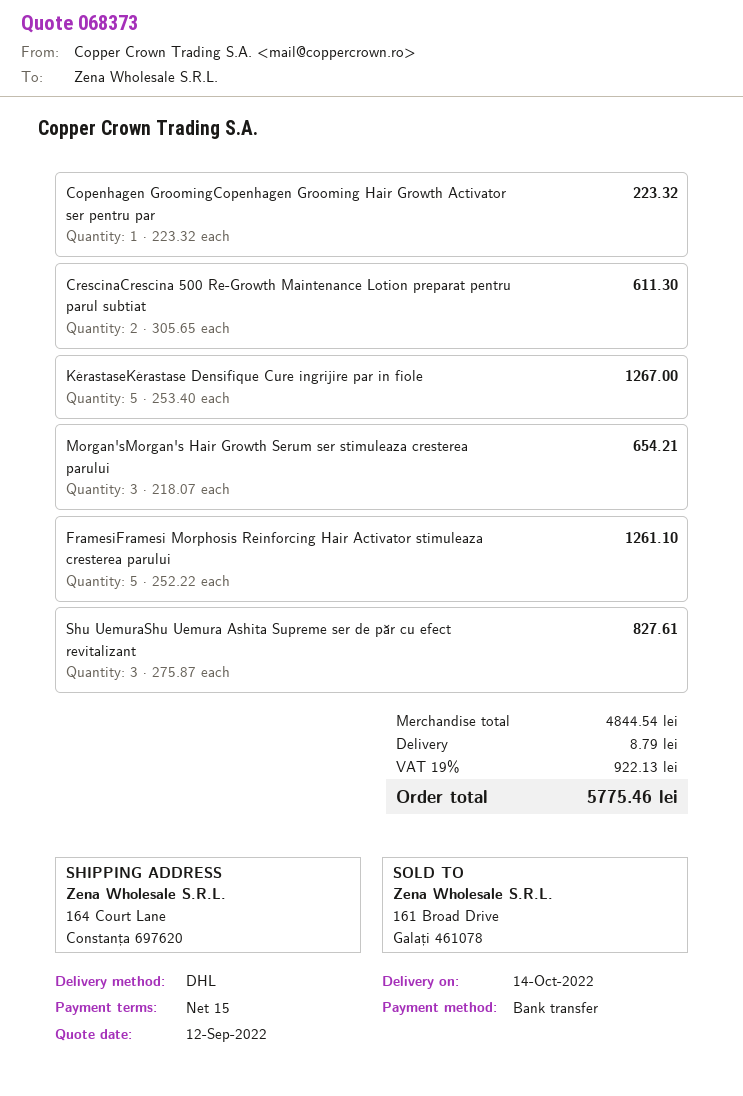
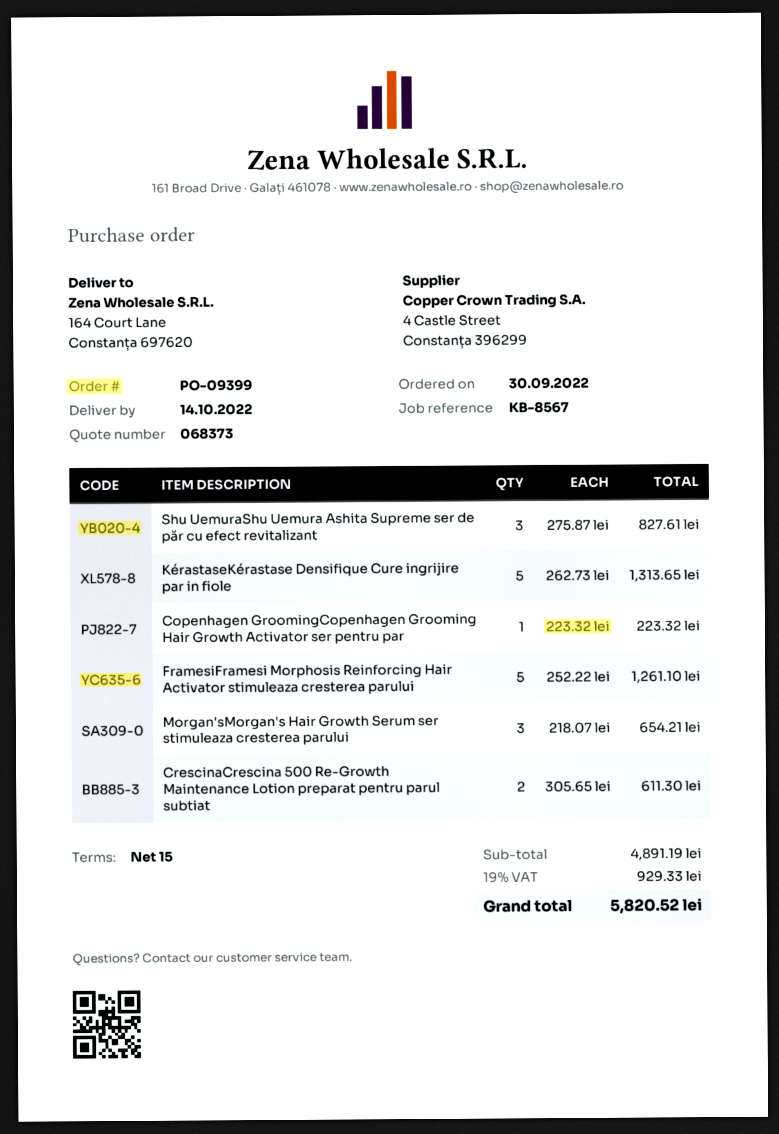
KérastaseKérastase Densifique Cure ingrijire par in fiole: 5 x 253.40 = 1267.00 -> 5 x 262.73 = 1313.65
subtotal: 4844.54 -> 4891.19
shipping: 8.79 -> none
tax: 19% = 922.13 -> 19% = 929.33
total: 5775.46 -> 5820.52

